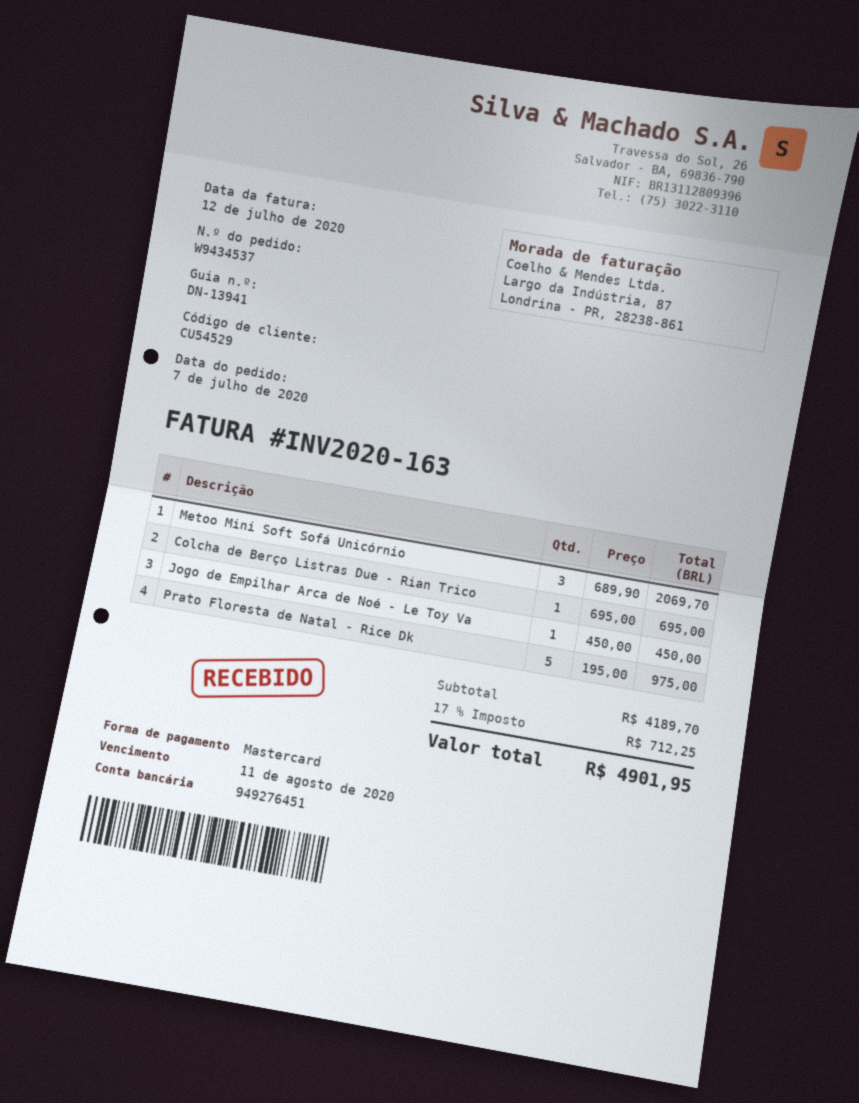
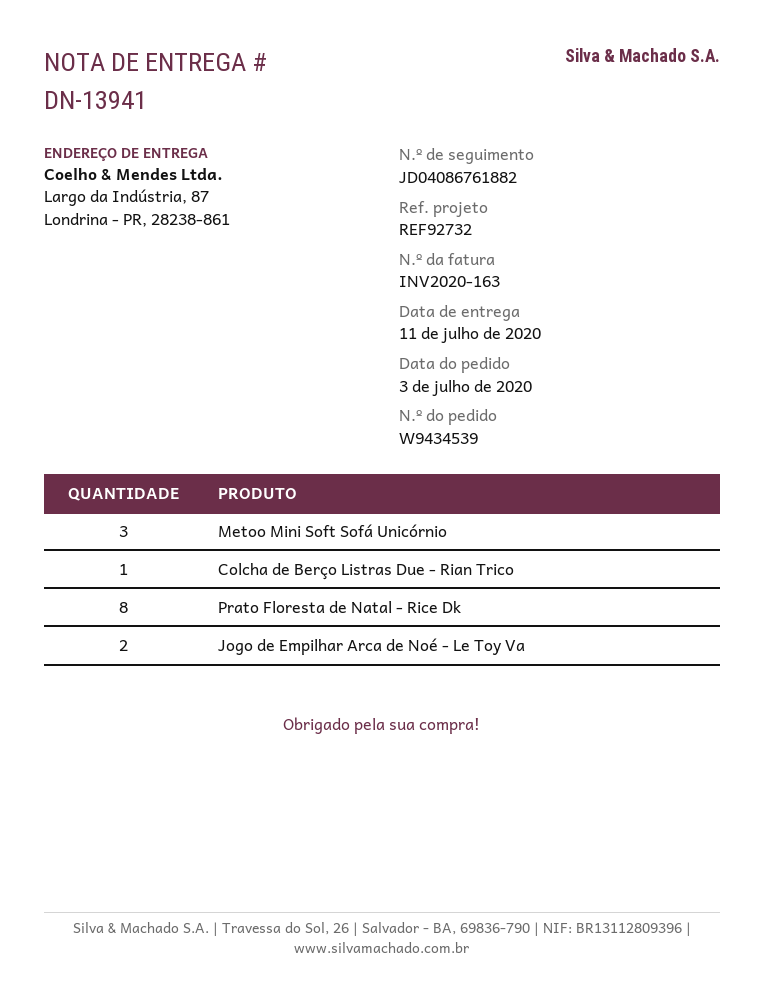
order number: W9434537 -> W9434539
order date: 2020-07-07 -> 2020-07-03
Jogo de Empilhar Arca de Noé - Le Toy Va: 1 -> 2
Prato Floresta de Natal - Rice Dk: 5 -> 8

